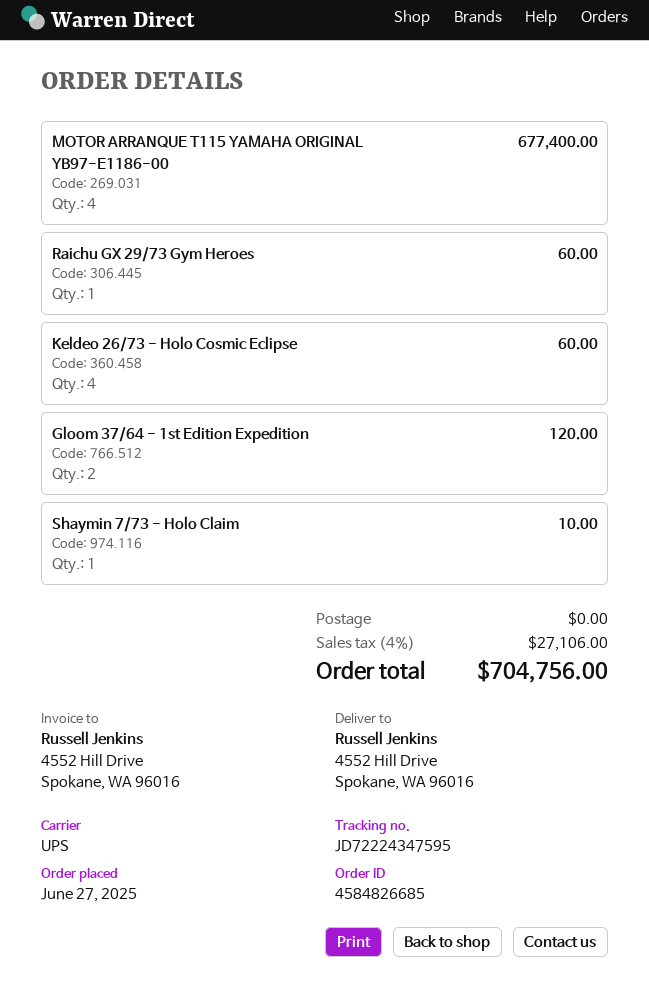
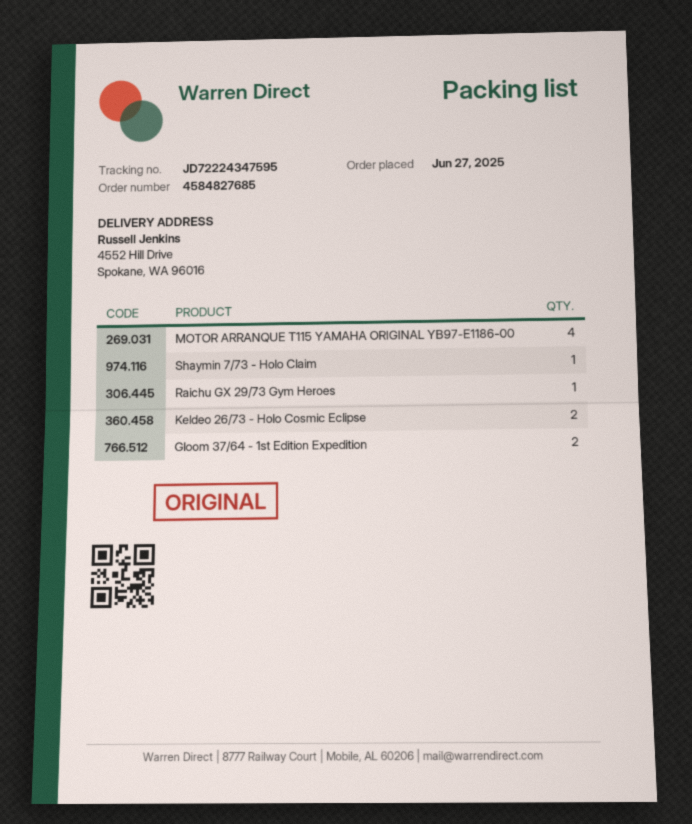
order number: 4584826685 -> 4584827685
Keldeo 26/73 - Holo Cosmic Eclipse: 4 -> 2

